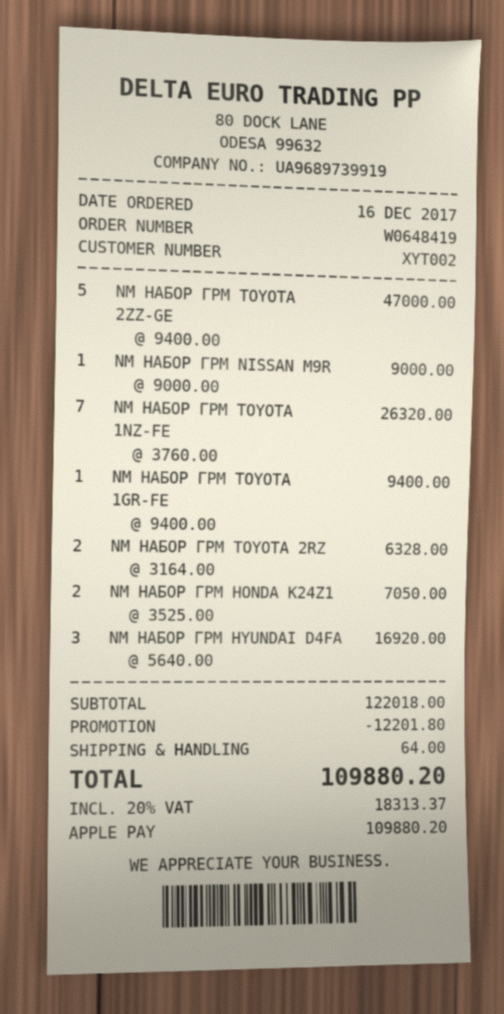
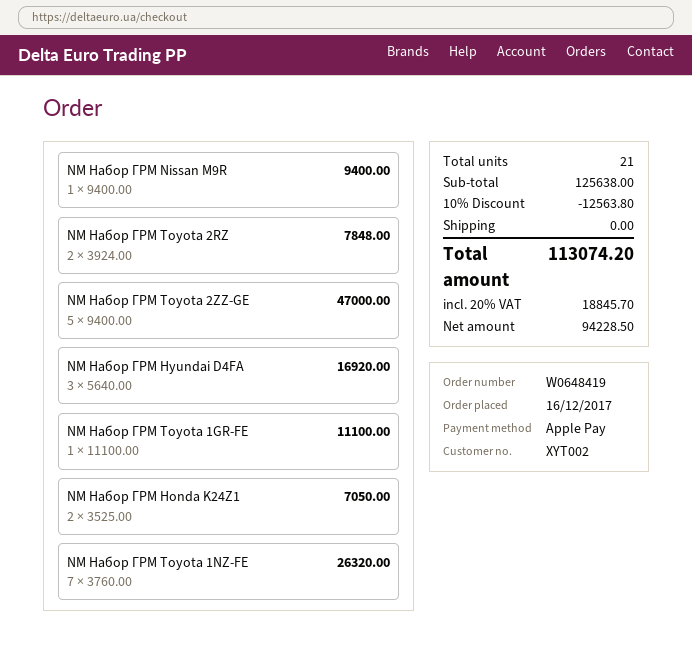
NM НАБОР ГРМ NISSAN M9R: 1 x 9000.00 = 9000.00 -> 1 x 9400.00 = 9400.00
NM НАБОР ГРМ TOYOTA 1GR-FE: 1 x 9400.00 = 9400.00 -> 1 x 11100.00 = 11100.00
NM НАБОР ГРМ TOYOTA 2RZ: 2 x 3164.00 = 6328.00 -> 2 x 3924.00 = 7848.00
subtotal: 122018.00 -> 125638.00
discount: 12201.80 -> 12563.80
shipping: 64.00 -> 0.00
tax: 20% = 18313.37 -> 20% = 18845.70
total: 109880.20 -> 113074.20

